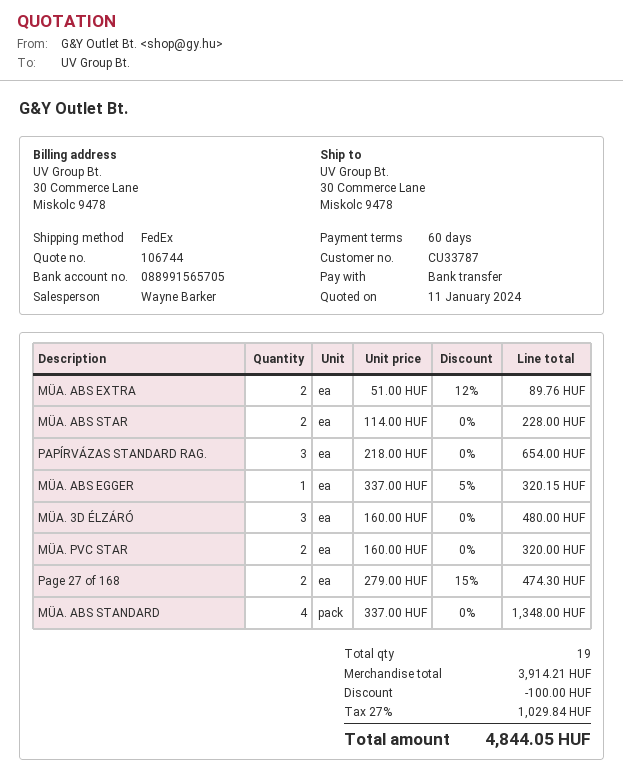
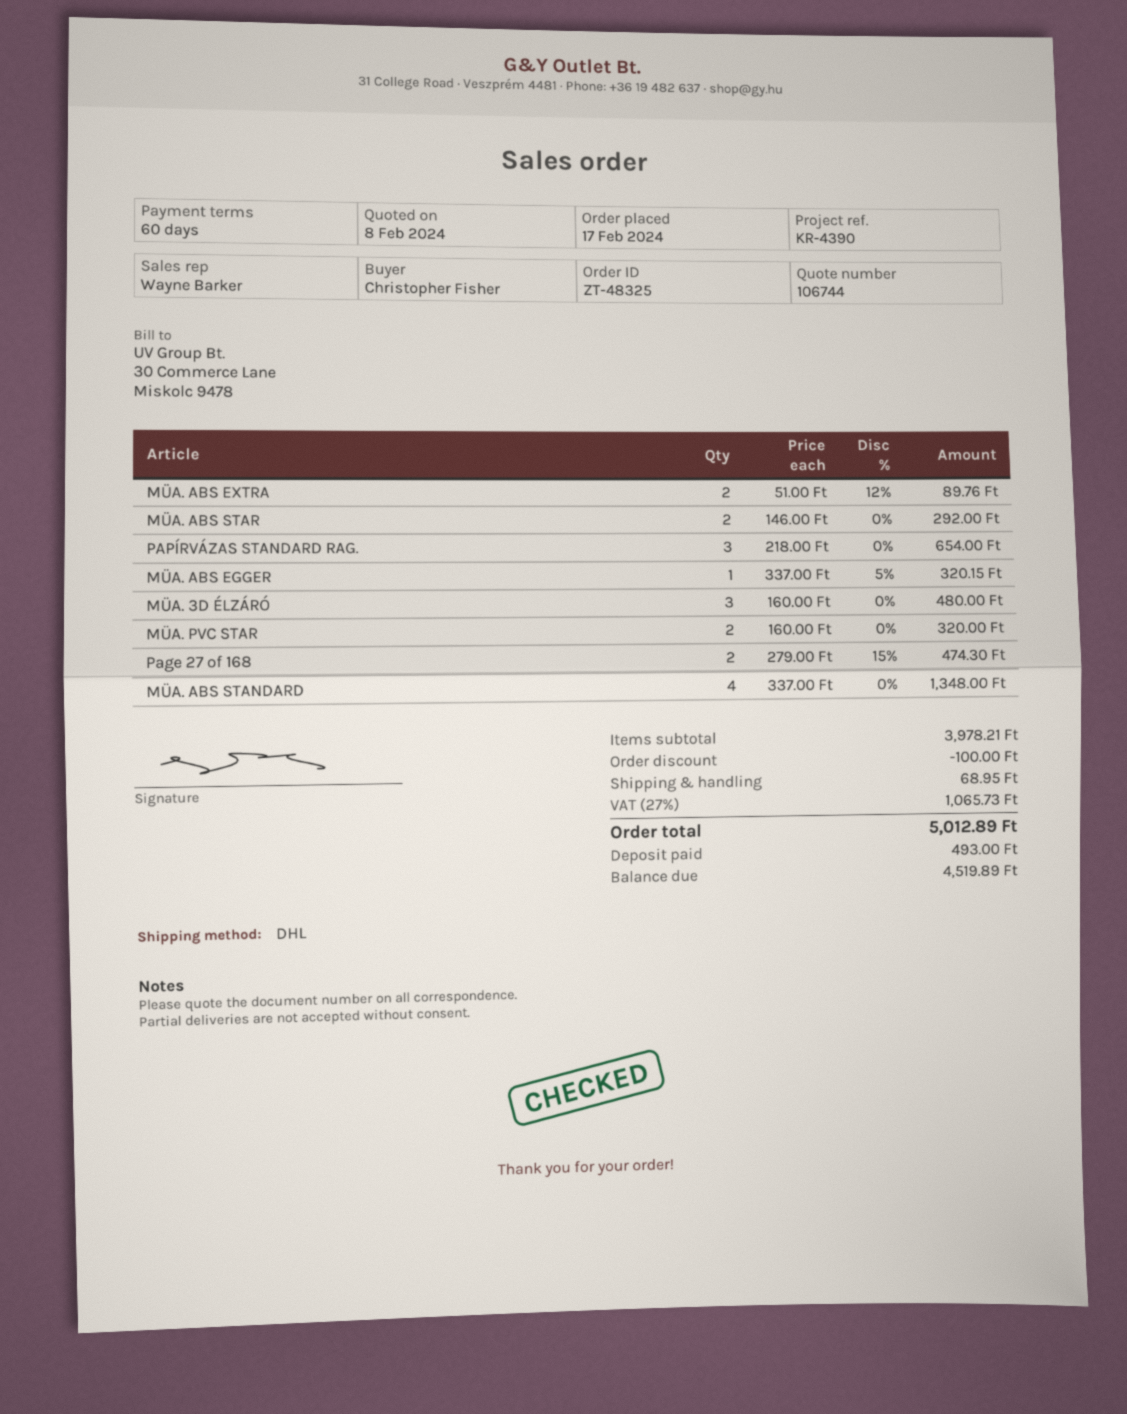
quote date: 2024-01-11 -> 2024-02-08
shipping method: FedEx -> DHL
MÜA. ABS STAR: 2 x 114.00 = 228.00 -> 2 x 146.00 = 292.00
subtotal: 3914.21 -> 3978.21
shipping: none -> 68.95
tax: 27% = 1029.84 -> 27% = 1065.73
total: 4844.05 -> 5012.89

